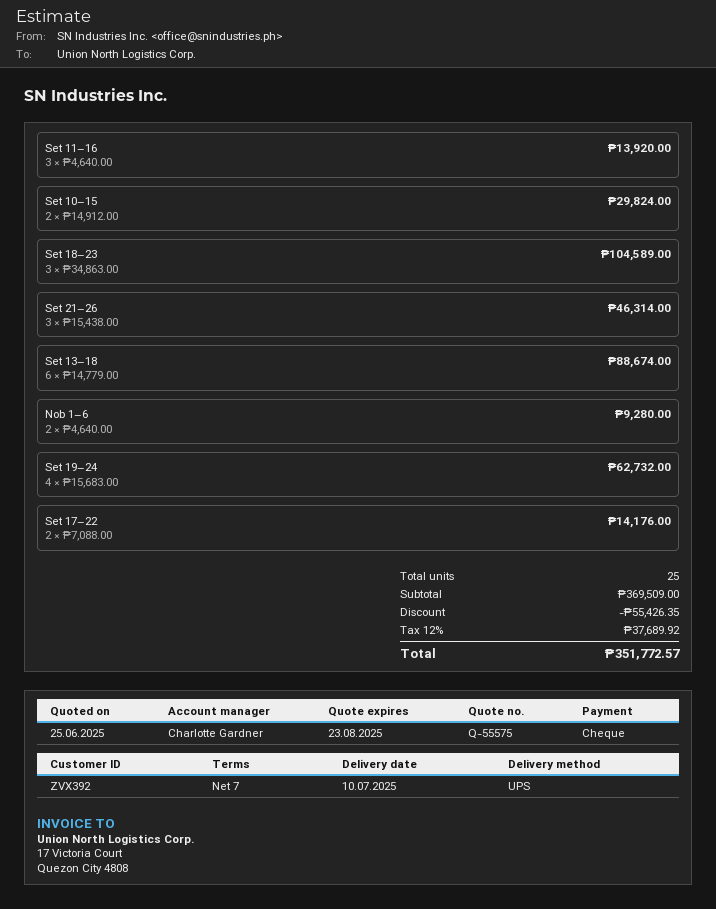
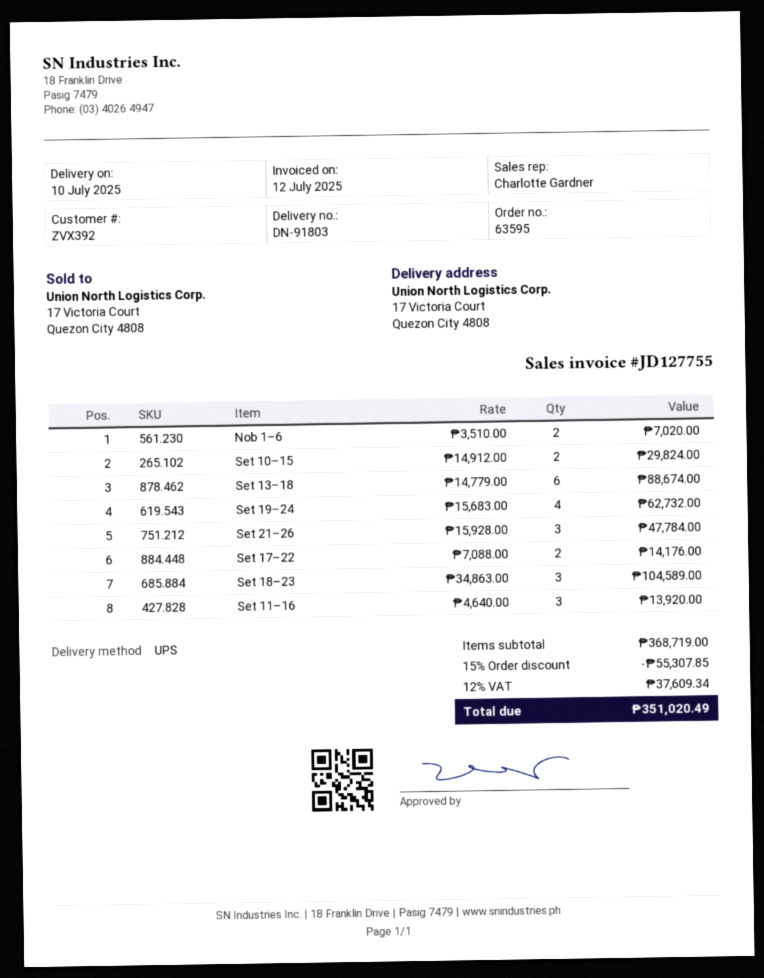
Set 21–26: 3 x 15438.00 = 46314.00 -> 3 x 15928.00 = 47784.00
Nob 1–6: 2 x 4640.00 = 9280.00 -> 2 x 3510.00 = 7020.00
subtotal: 369509.00 -> 368719.00
discount: 55426.35 -> 55307.85
tax: 12% = 37689.92 -> 12% = 37609.34
total: 351772.57 -> 351020.49

